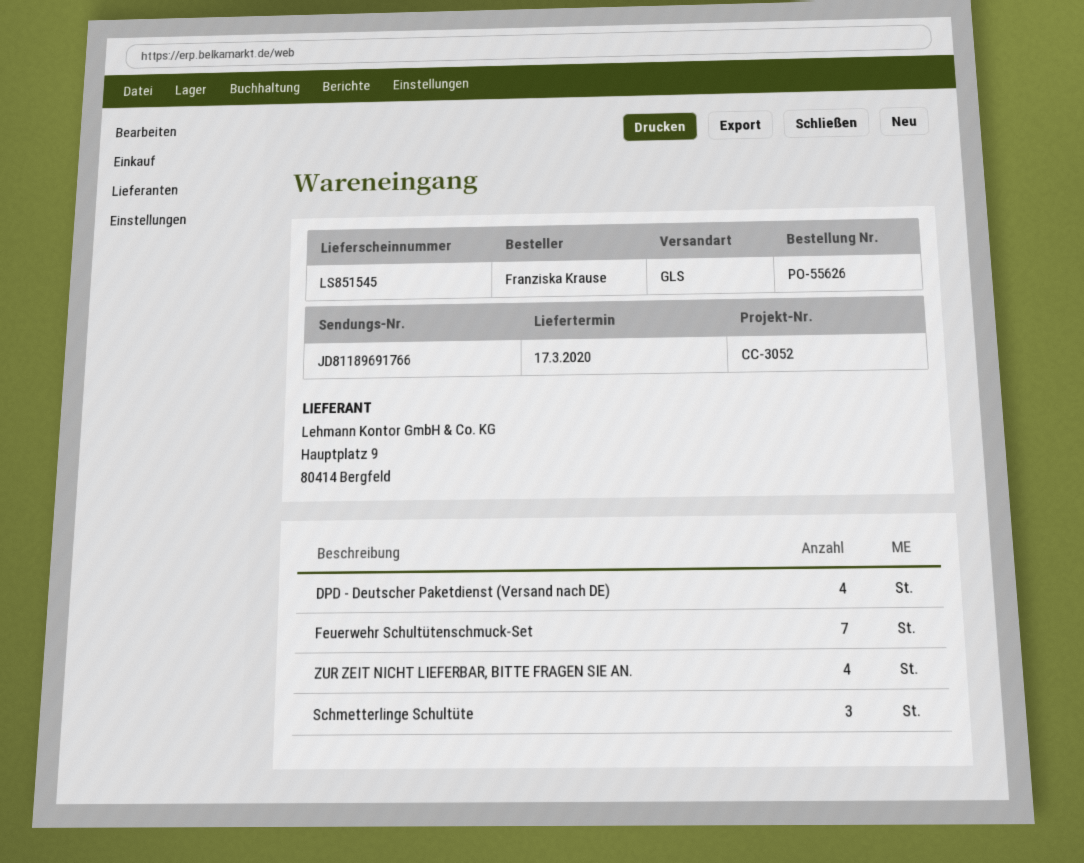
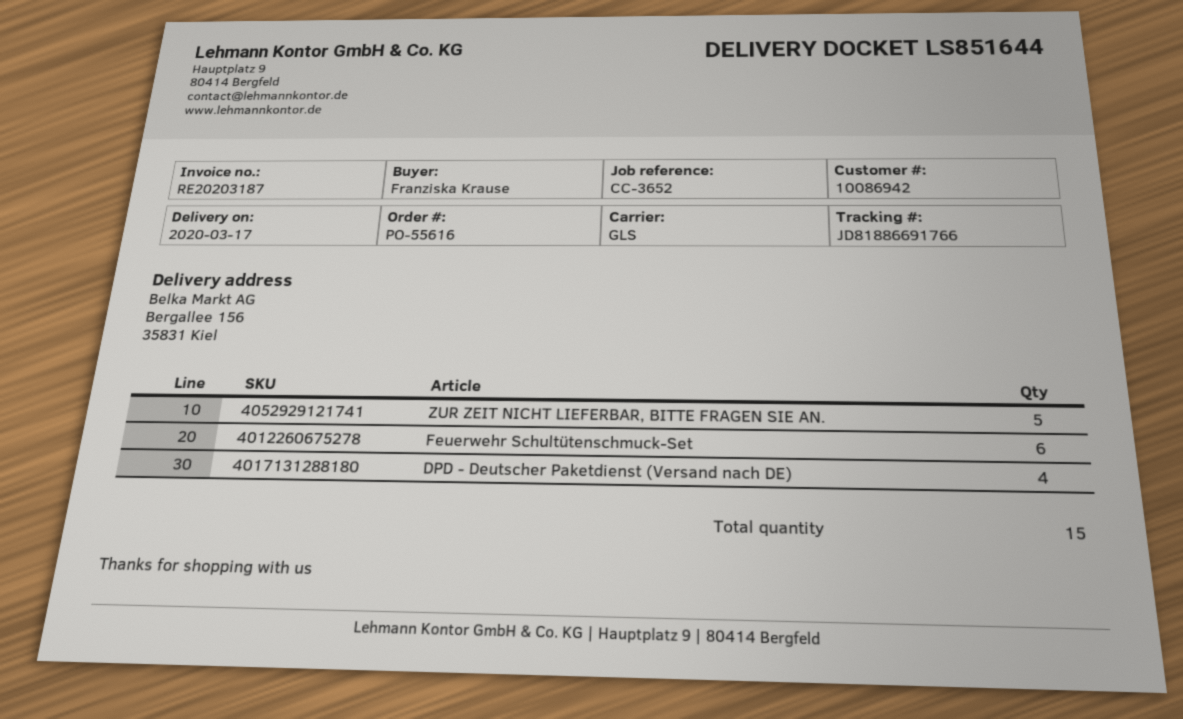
order number: PO-55626 -> PO-55616
delivery note number: LS851545 -> LS851644
reference: CC-3052 -> CC-3652
tracking number: JD81189691766 -> JD81886691766
Feuerwehr Schultütenschmuck-Set: 7 -> 6
ZUR ZEIT NICHT LIEFERBAR, BITTE FRAGEN SIE AN.: 4 -> 5
Schmetterlinge Schultüte: 3 -> none

